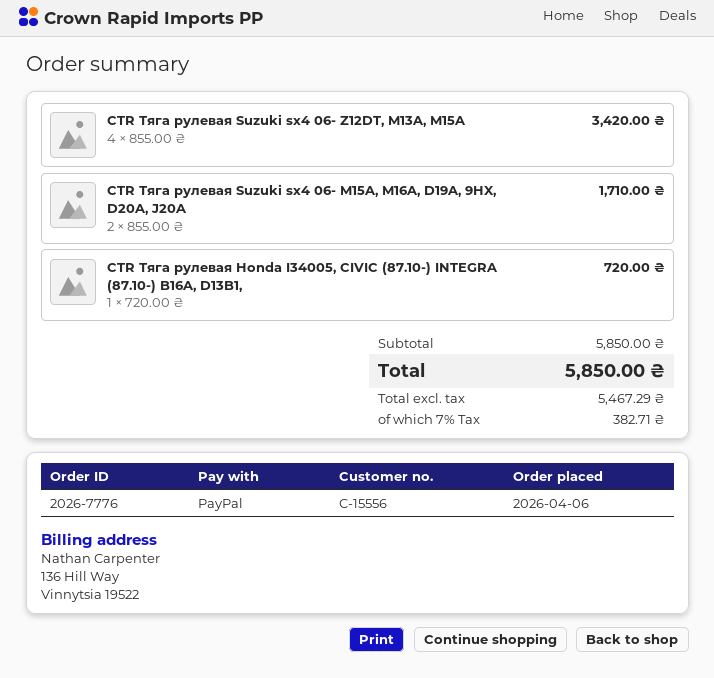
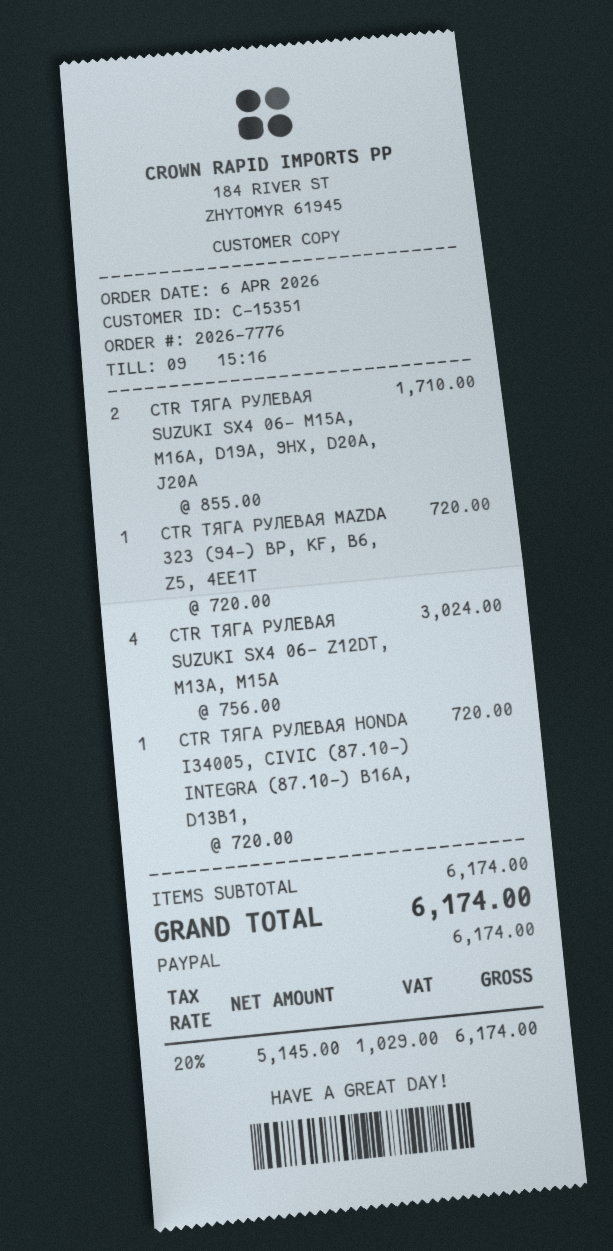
customer number: C-15556 -> C-15351
CTR Тяга рулевая Suzuki sx4 06- Z12DT, M13A, M15A: 4 x 855.00 = 3420.00 -> 4 x 756.00 = 3024.00
CTR ТЯГА РУЛЕВАЯ MAZDA 323 (94-) BP, KF, B6, Z5, 4EE1T: none -> 1 x 720.00 = 720.00
subtotal: 5850.00 -> 6174.00
net: 5467.29 -> 5145.00
tax: 7% = 382.71 -> 20% = 1029.00
total: 5850.00 -> 6174.00

